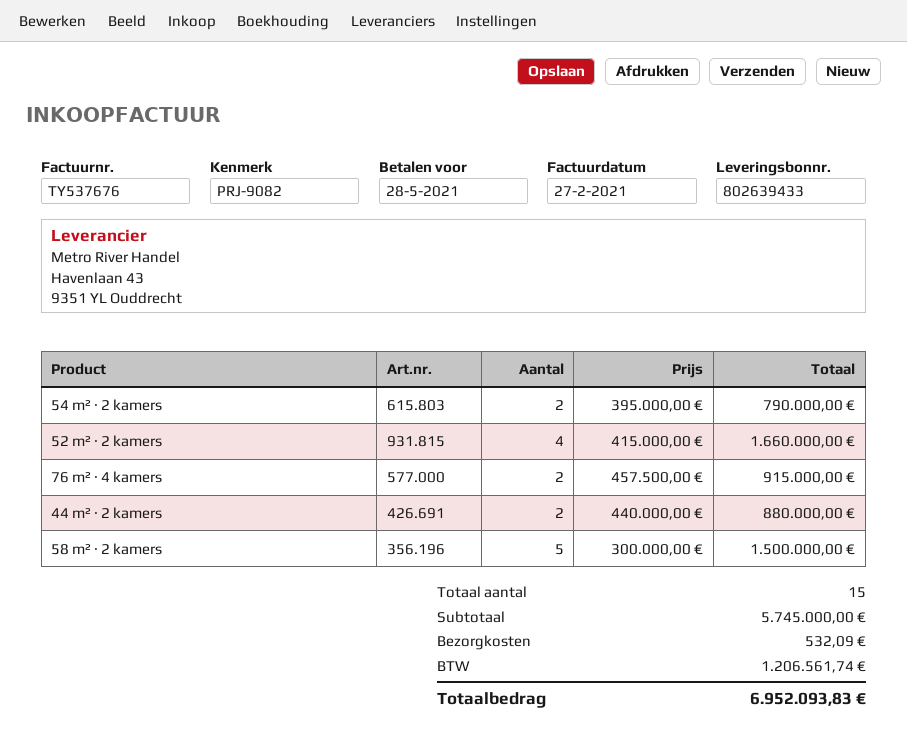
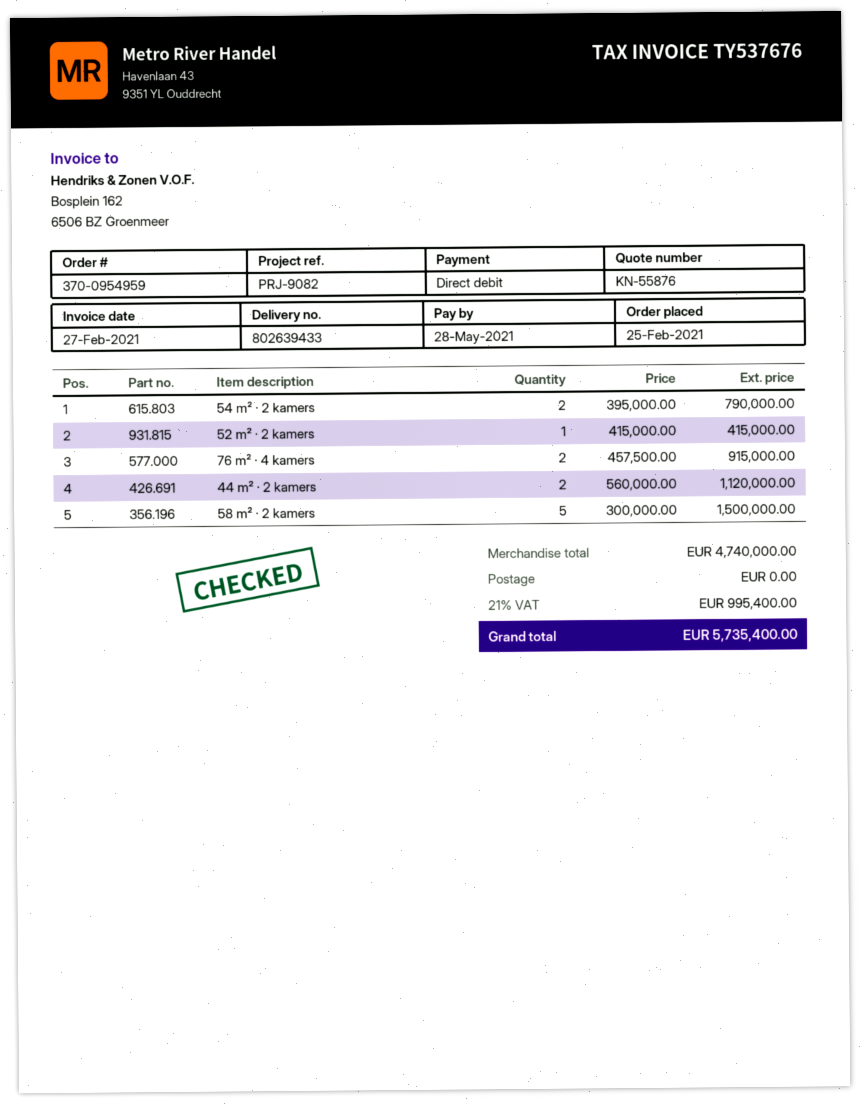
52 m² · 2 kamers: 4 x 415000.00 = 1660000.00 -> 1 x 415000.00 = 415000.00
44 m² · 2 kamers: 2 x 440000.00 = 880000.00 -> 2 x 560000.00 = 1120000.00
subtotal: 5745000.00 -> 4740000.00
shipping: 532.09 -> 0.00
tax: 1206561.74 -> 995400.00
total: 6952093.83 -> 5735400.00

